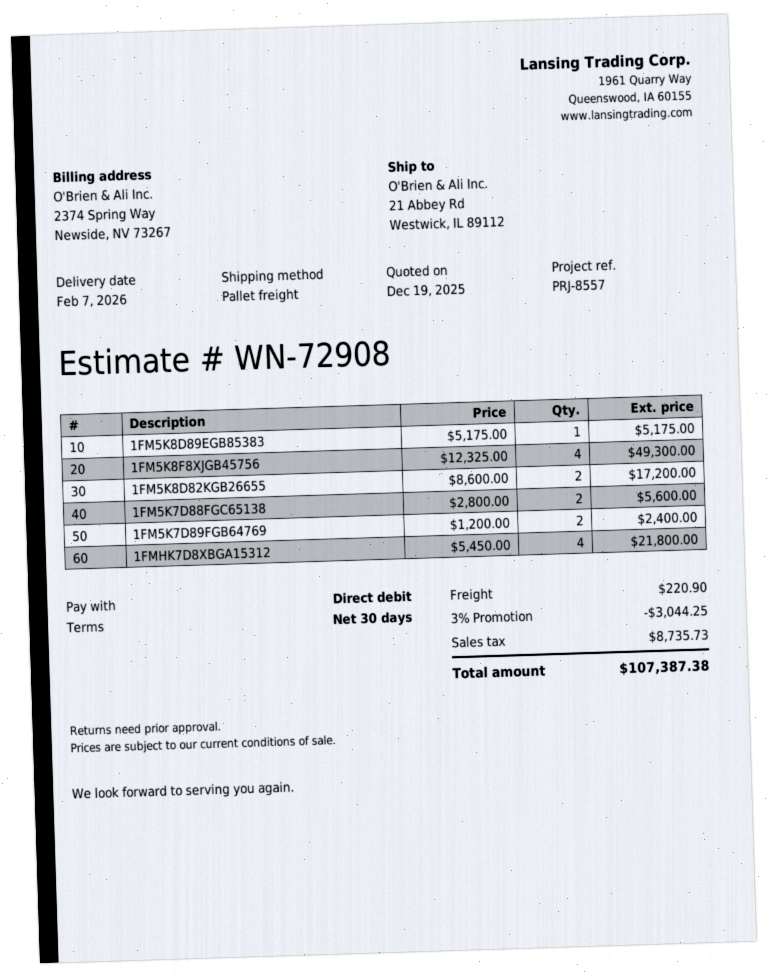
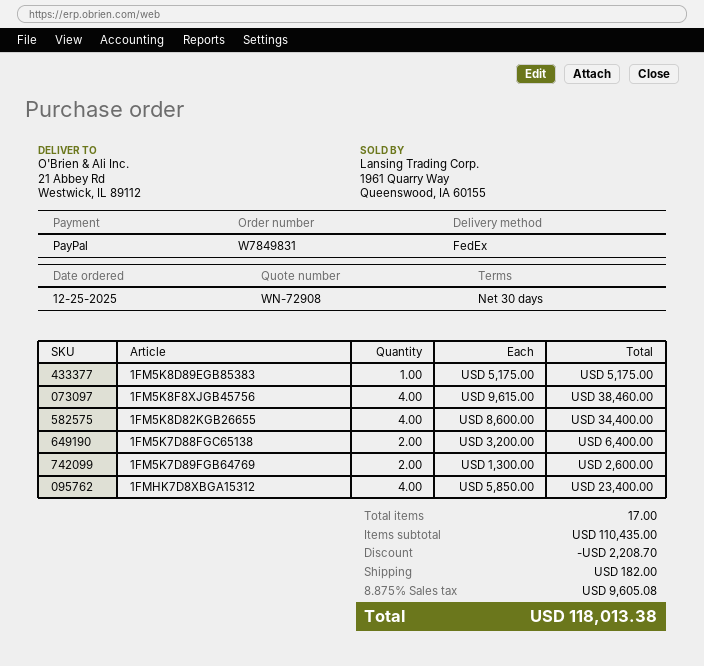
payment method: direct debit -> PayPal
shipping method: pallet freight -> FedEx
1FM5K8F8XJGB45756: 4 x 12325.00 = 49300.00 -> 4 x 9615.00 = 38460.00
1FM5K8D82KGB26655: 2 x 8600.00 = 17200.00 -> 4 x 8600.00 = 34400.00
1FM5K7D88FGC65138: 2 x 2800.00 = 5600.00 -> 2 x 3200.00 = 6400.00
1FM5K7D89FGB64769: 2 x 1200.00 = 2400.00 -> 2 x 1300.00 = 2600.00
1FMHK7D8XBGA15312: 4 x 5450.00 = 21800.00 -> 4 x 5850.00 = 23400.00
discount: 3044.25 -> 2208.70
shipping: 220.90 -> 182.00
tax: 8735.73 -> 9605.08
total: 107387.38 -> 118013.38

